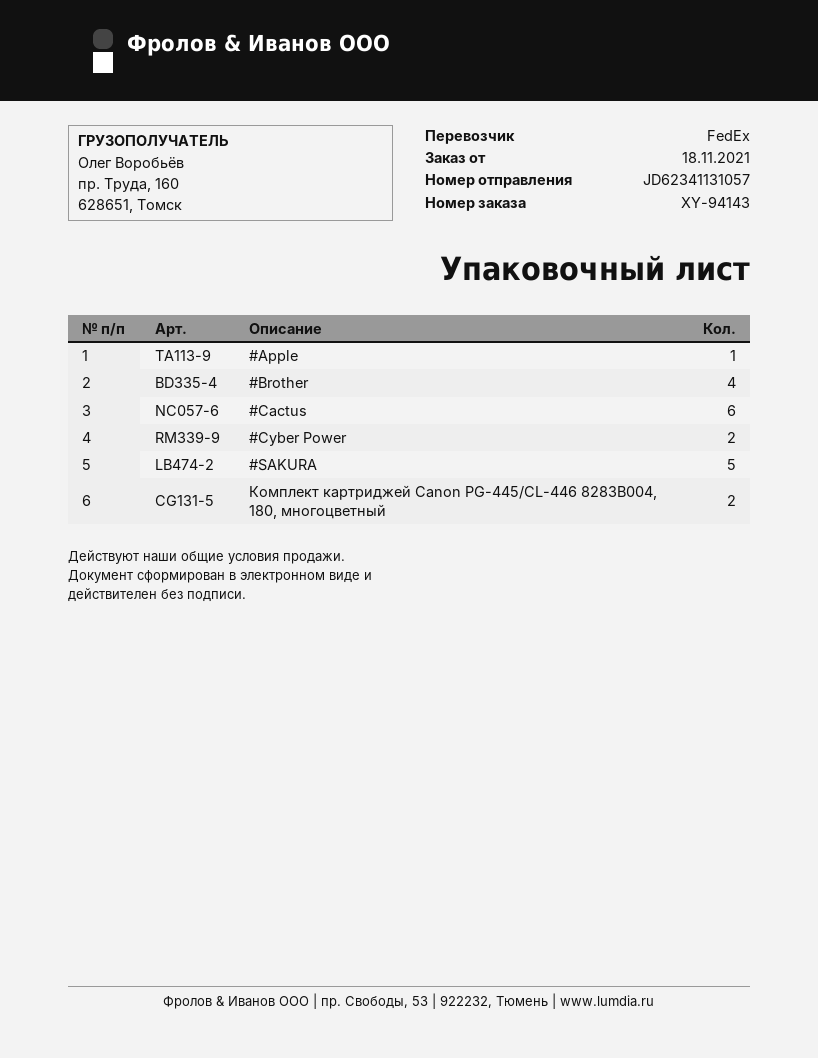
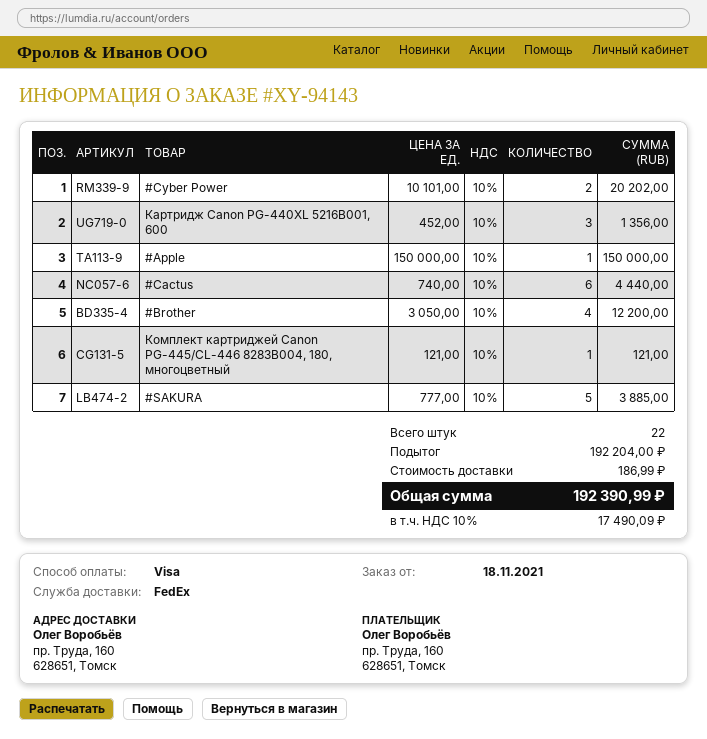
Комплект картриджей Canon PG-445/CL-446 8283B004, 180, многоцветный: 2 -> 1
Картридж Canon PG-440XL 5216B001, 600: none -> 3

